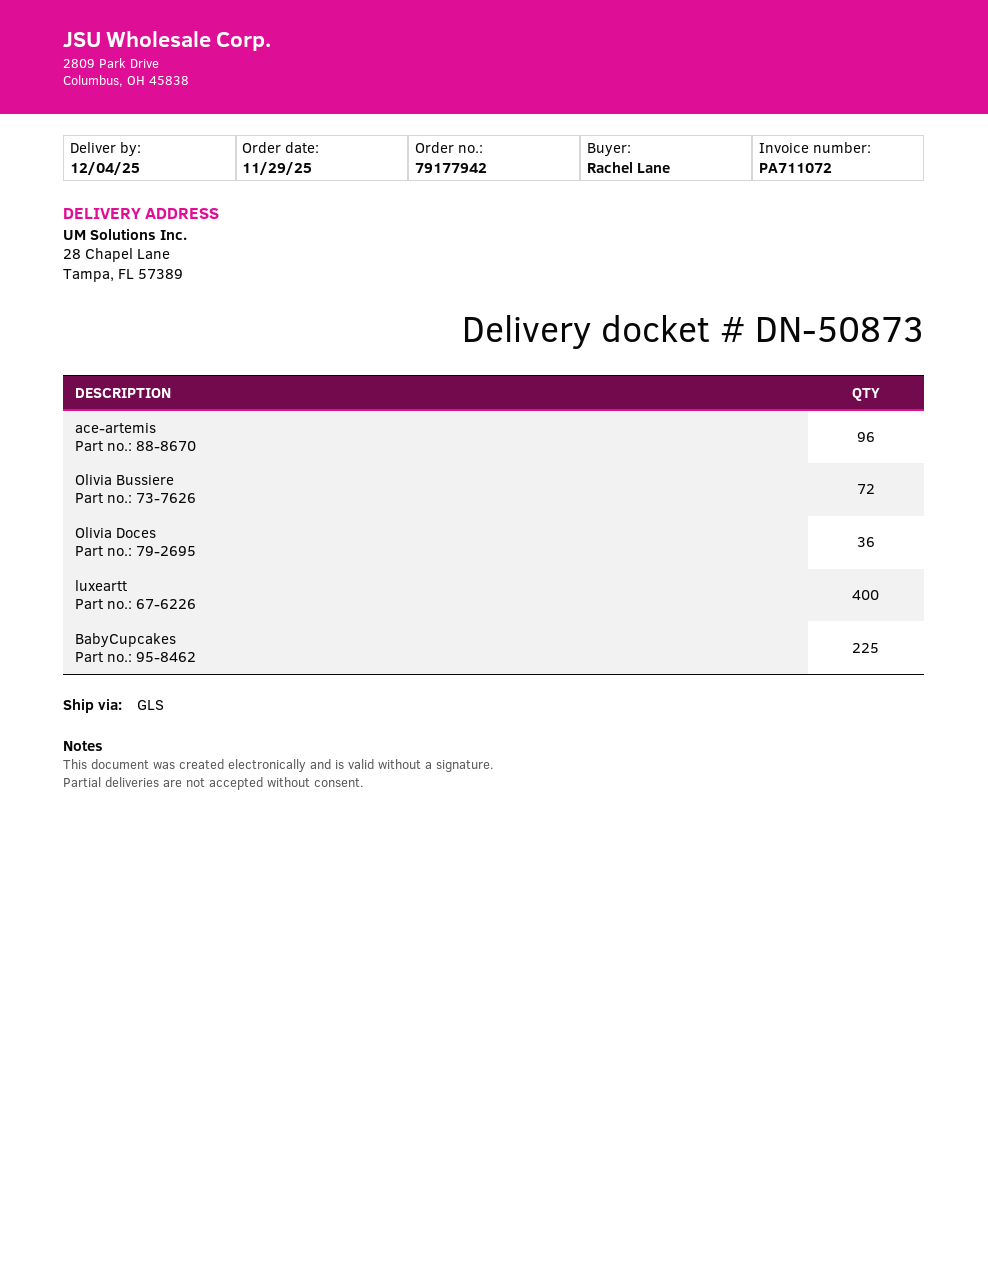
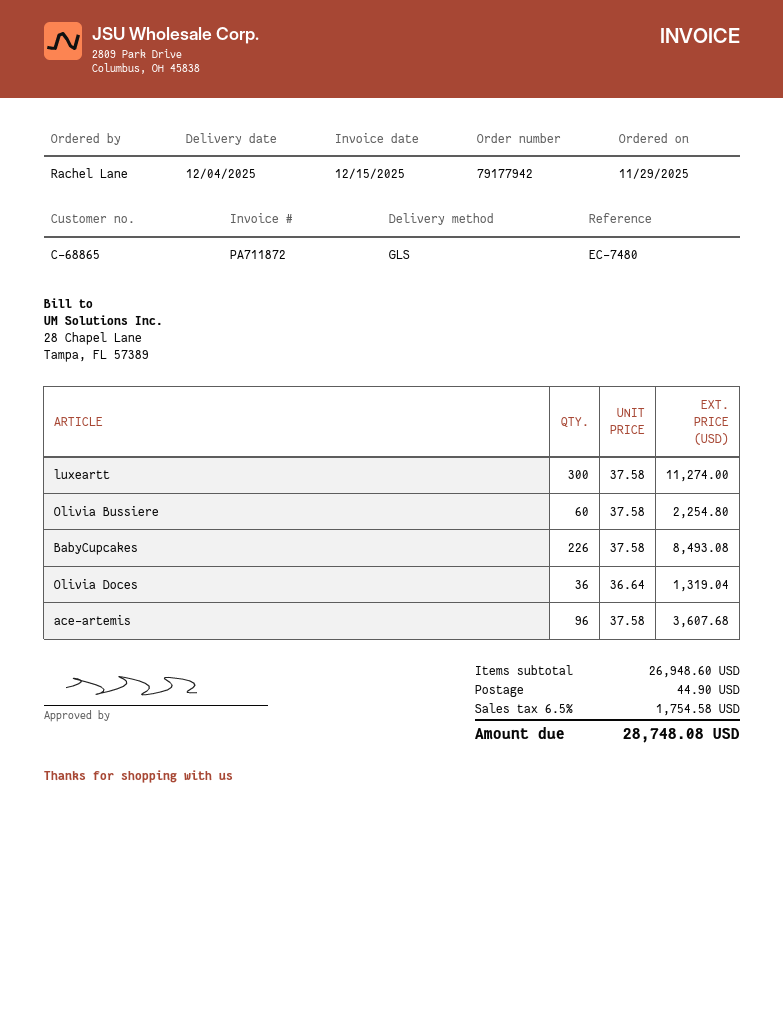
invoice number: PA711072 -> PA711872
Olivia Bussiere: 72 -> 60
luxeartt: 400 -> 300
BabyCupcakes: 225 -> 226

